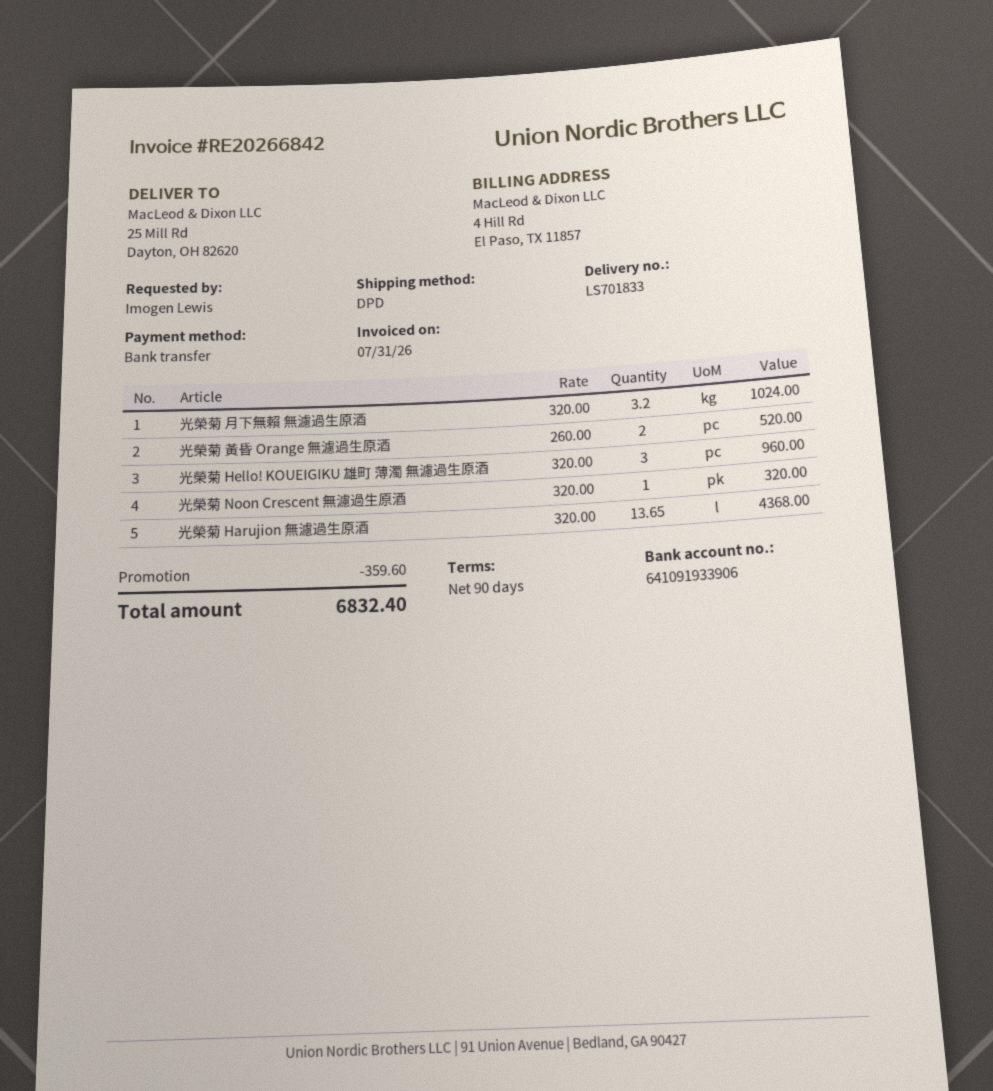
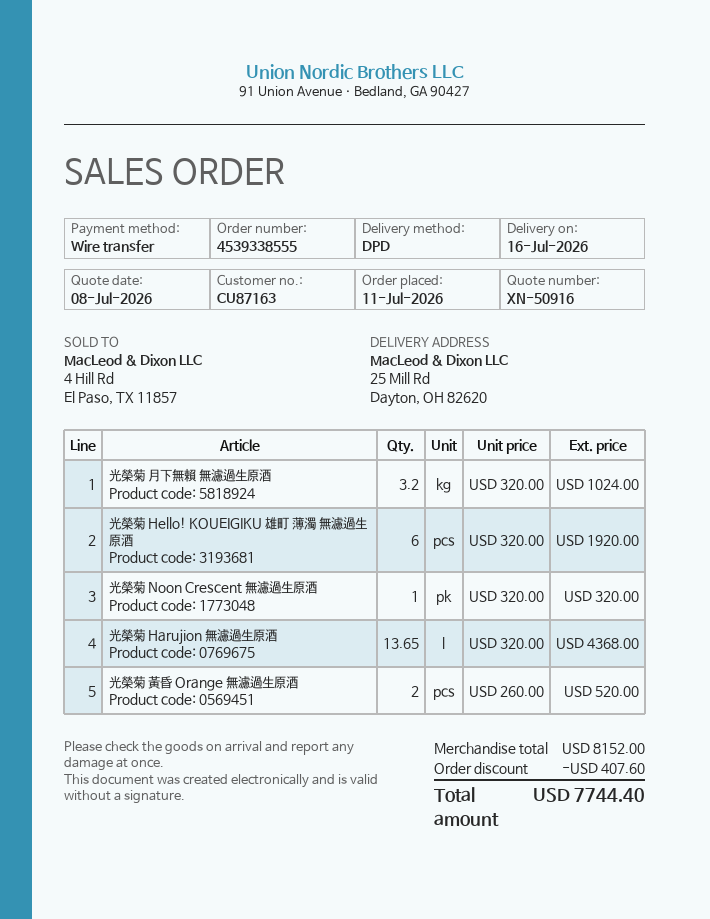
光榮菊 Hello! KOUEIGIKU 雄町 薄濁 無濾過生原酒: 3 x 320.00 = 960.00 -> 6 x 320.00 = 1920.00
discount: 359.60 -> 407.60
total: 6832.40 -> 7744.40

